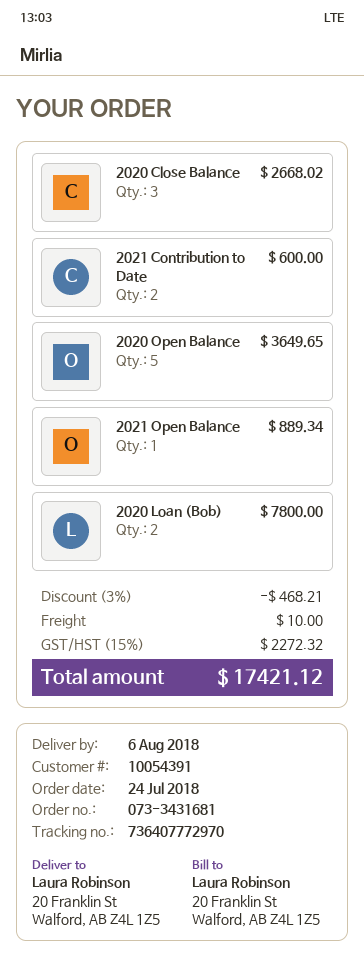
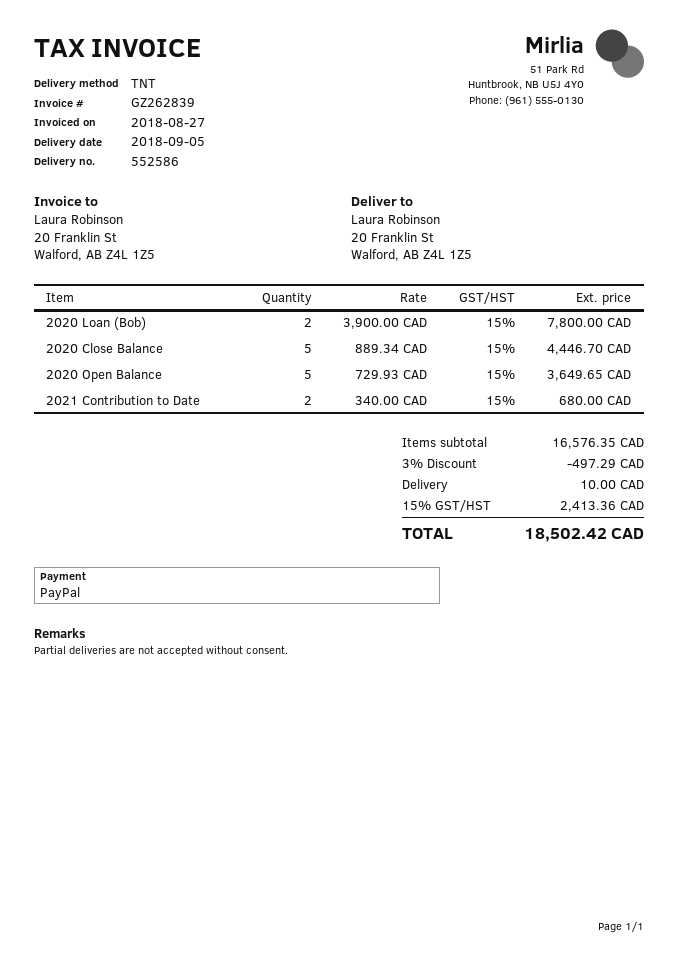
delivery date: 2018-08-06 -> 2018-09-05
2020 Close Balance: 3 for 2668.02 -> 5 for 4446.70
2021 Contribution to Date: 2 for 600.00 -> 2 for 680.00
2021 Open Balance: 1 for 889.34 -> none
discount: 3% = 468.21 -> 3% = 497.29
tax: 15% = 2272.32 -> 15% = 2413.36
total: 17421.12 -> 18502.42

